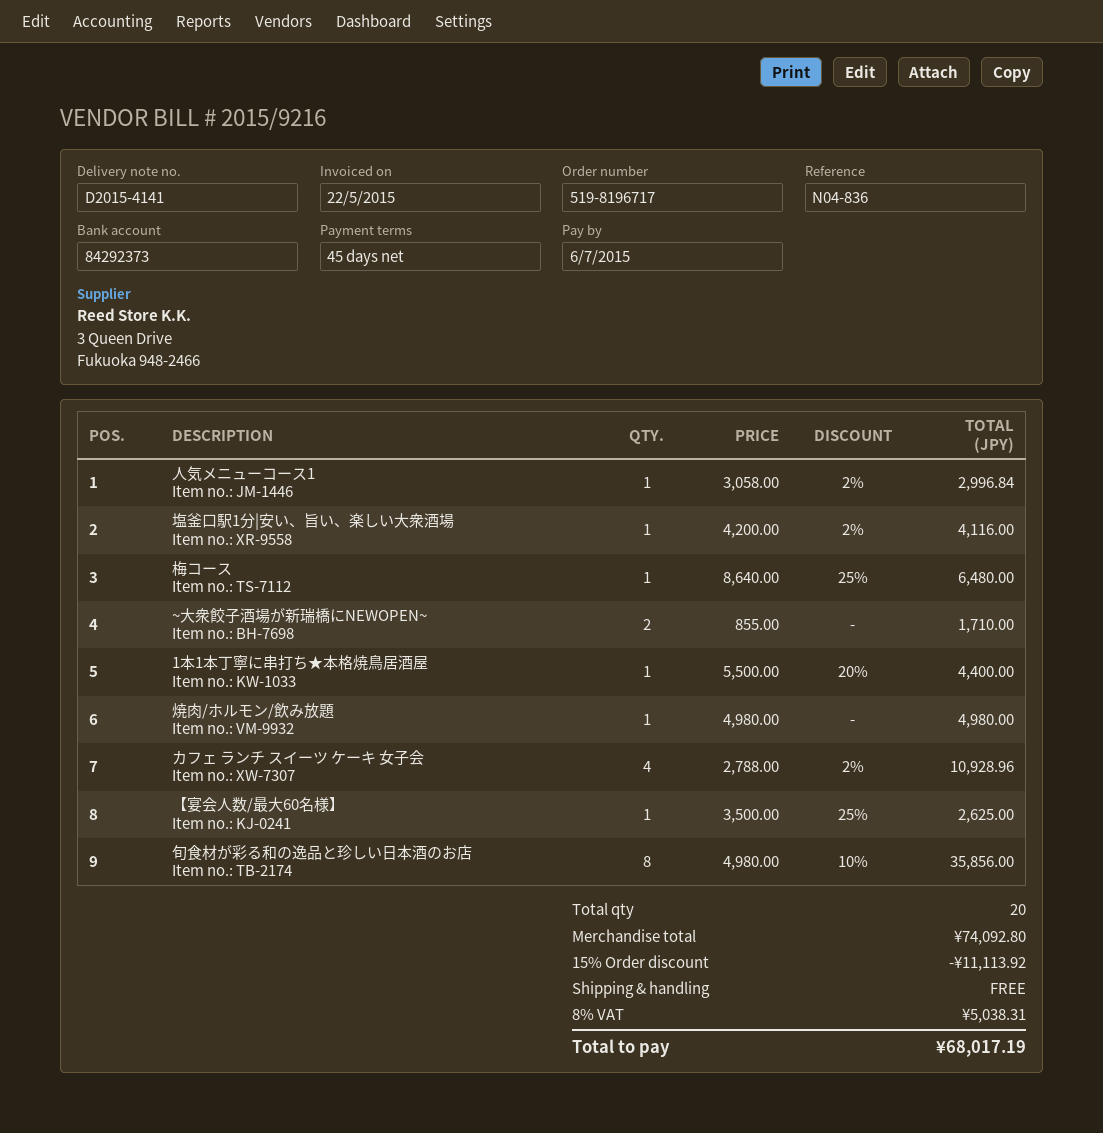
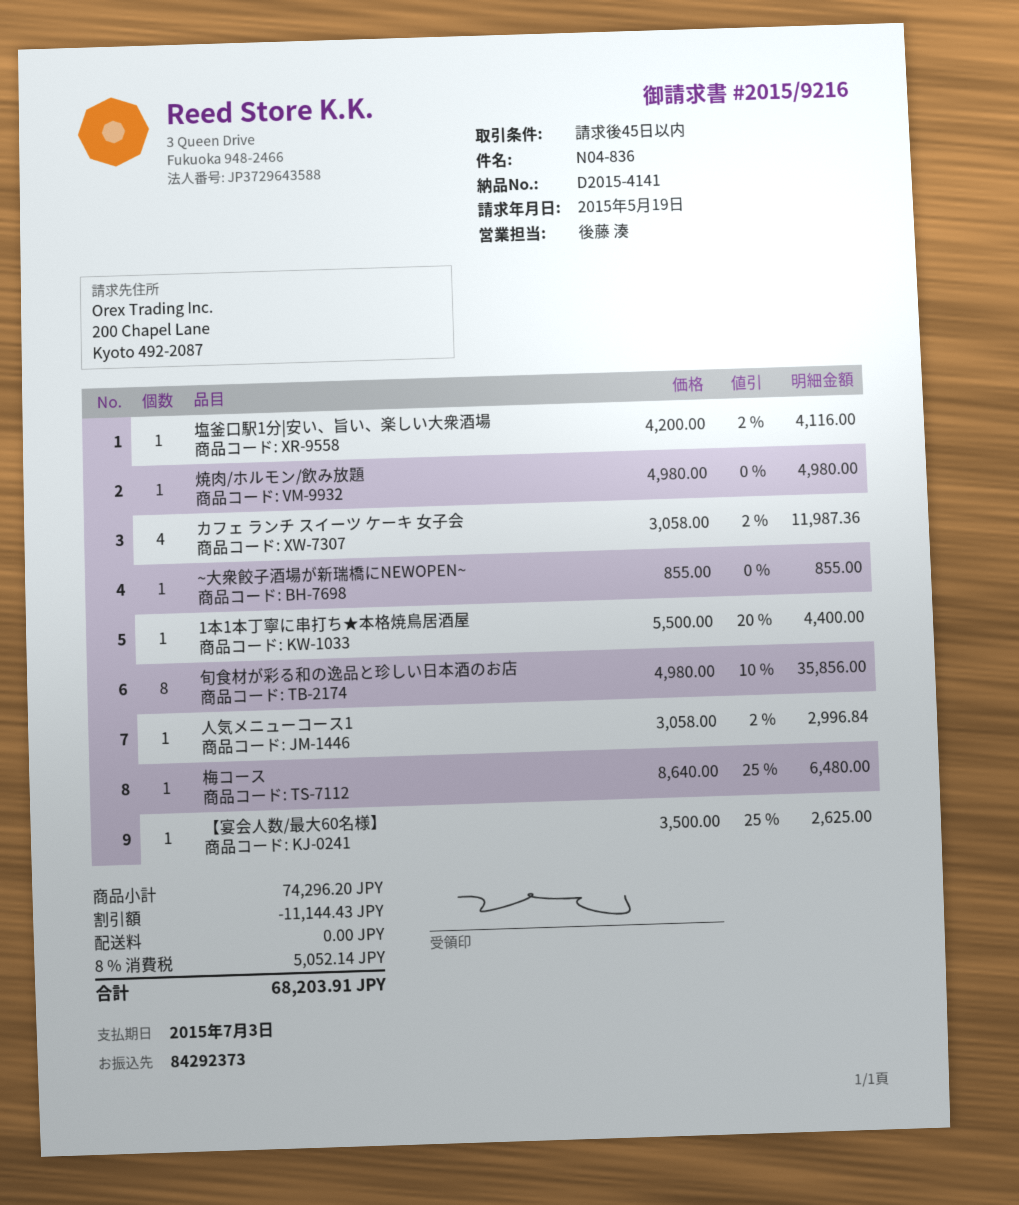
invoice date: 2015-05-22 -> 2015-05-19
due date: 2015-07-06 -> 2015-07-03
~大衆餃子酒場が新瑞橋にNEWOPEN~: 2 x 855.00 = 1710.00 -> 1 x 855.00 = 855.00
カフェ ランチ スイーツ ケーキ 女子会: 4 x 2788.00 - 2% = 10928.96 -> 4 x 3058.00 - 2% = 11987.36
subtotal: 74092.80 -> 74296.20
discount: 11113.92 -> 11144.43
tax: 8% = 5038.31 -> 8% = 5052.14
total: 68017.19 -> 68203.91

